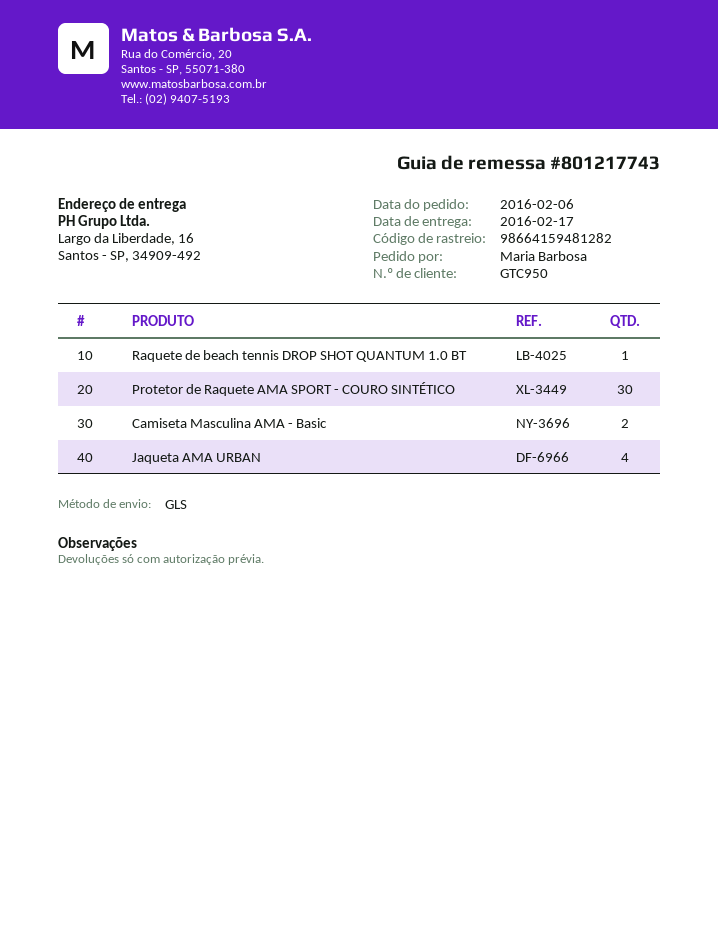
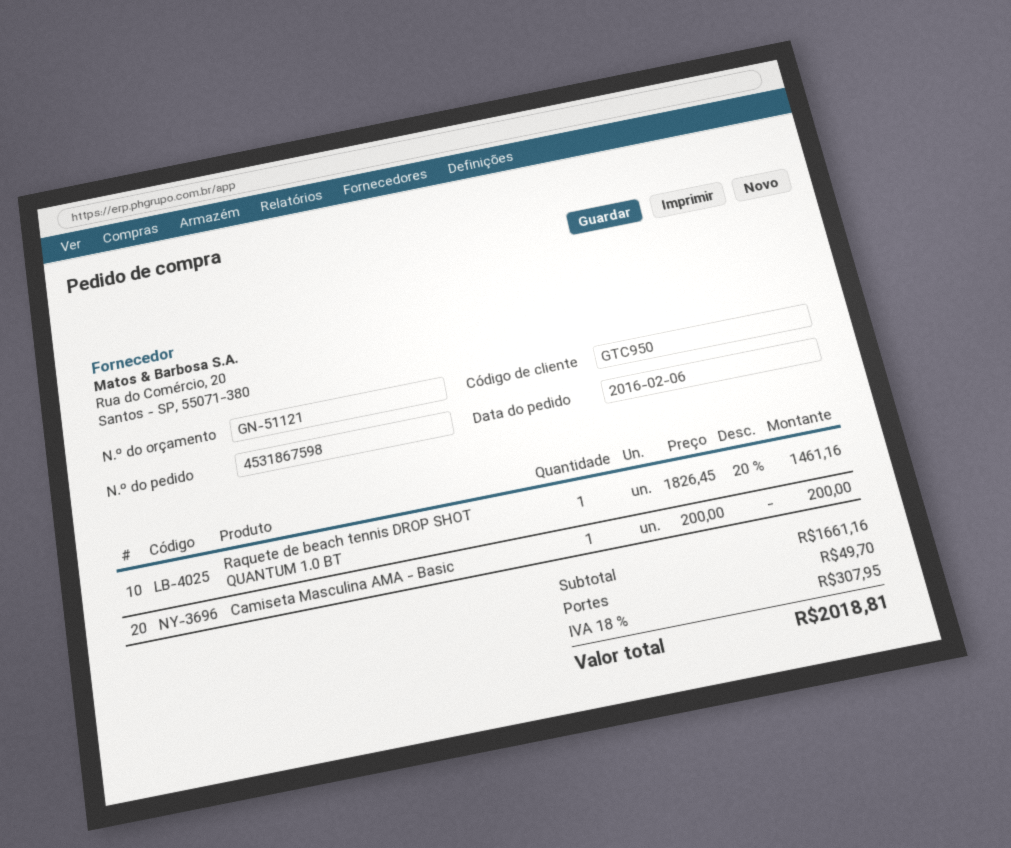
Protetor de Raquete AMA SPORT - COURO SINTÉTICO: 30 -> none
Camiseta Masculina AMA - Basic: 2 -> 1
Jaqueta AMA URBAN: 4 -> none

